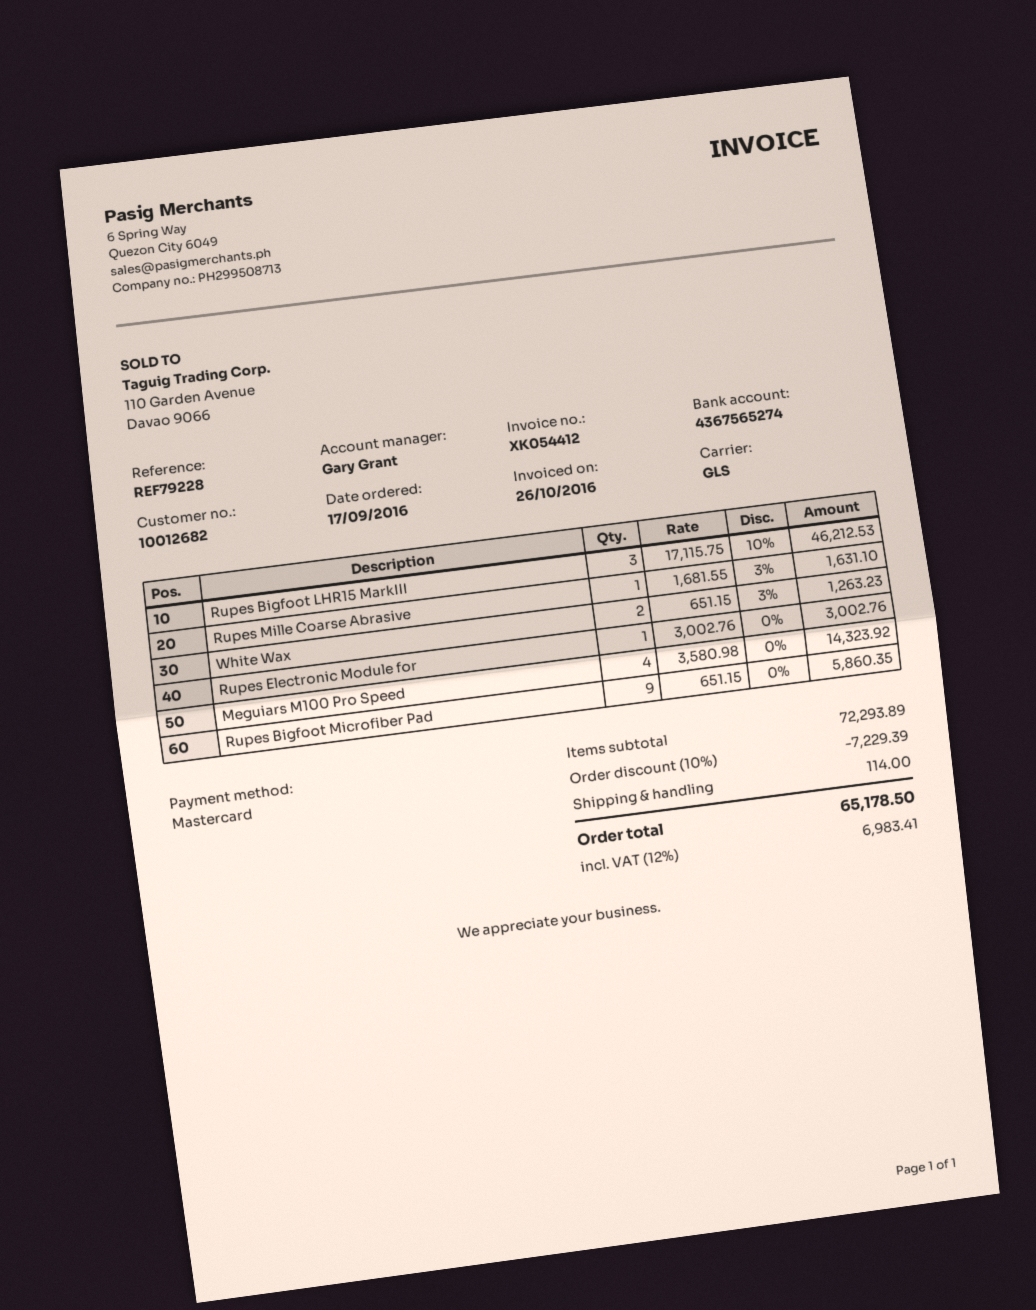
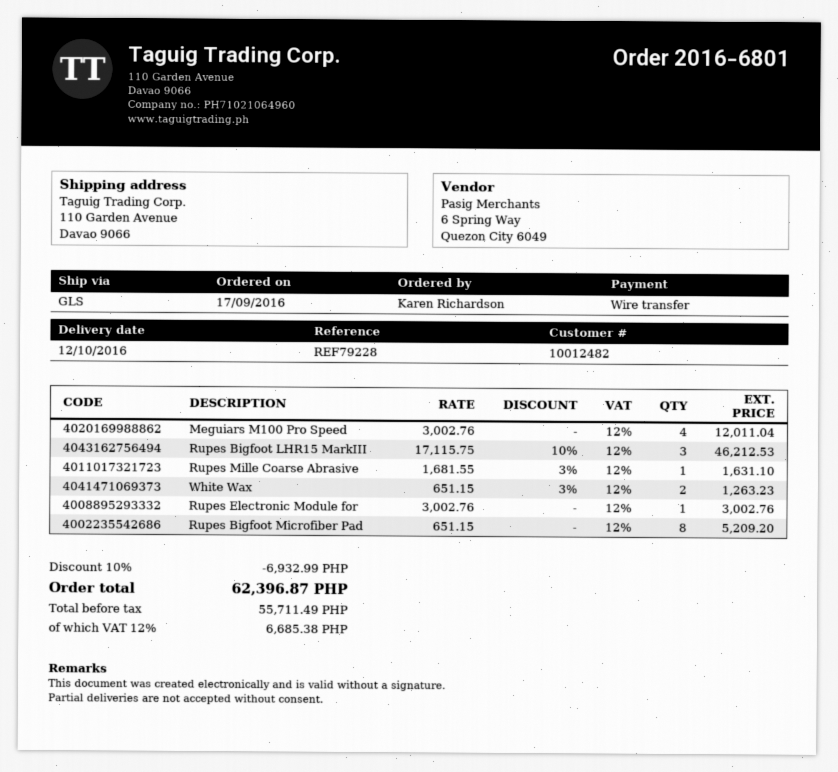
customer number: 10012682 -> 10012482
payment method: Mastercard -> bank transfer
Meguiars M100 Pro Speed: 4 x 3580.98 = 14323.92 -> 4 x 3002.76 = 12011.04
Rupes Bigfoot Microfiber Pad: 9 x 651.15 = 5860.35 -> 8 x 651.15 = 5209.20
discount: 10% = 7229.39 -> 10% = 6932.99
shipping: 114.00 -> none
tax: 12% = 6983.41 -> 12% = 6685.38
total: 65178.50 -> 62396.87

